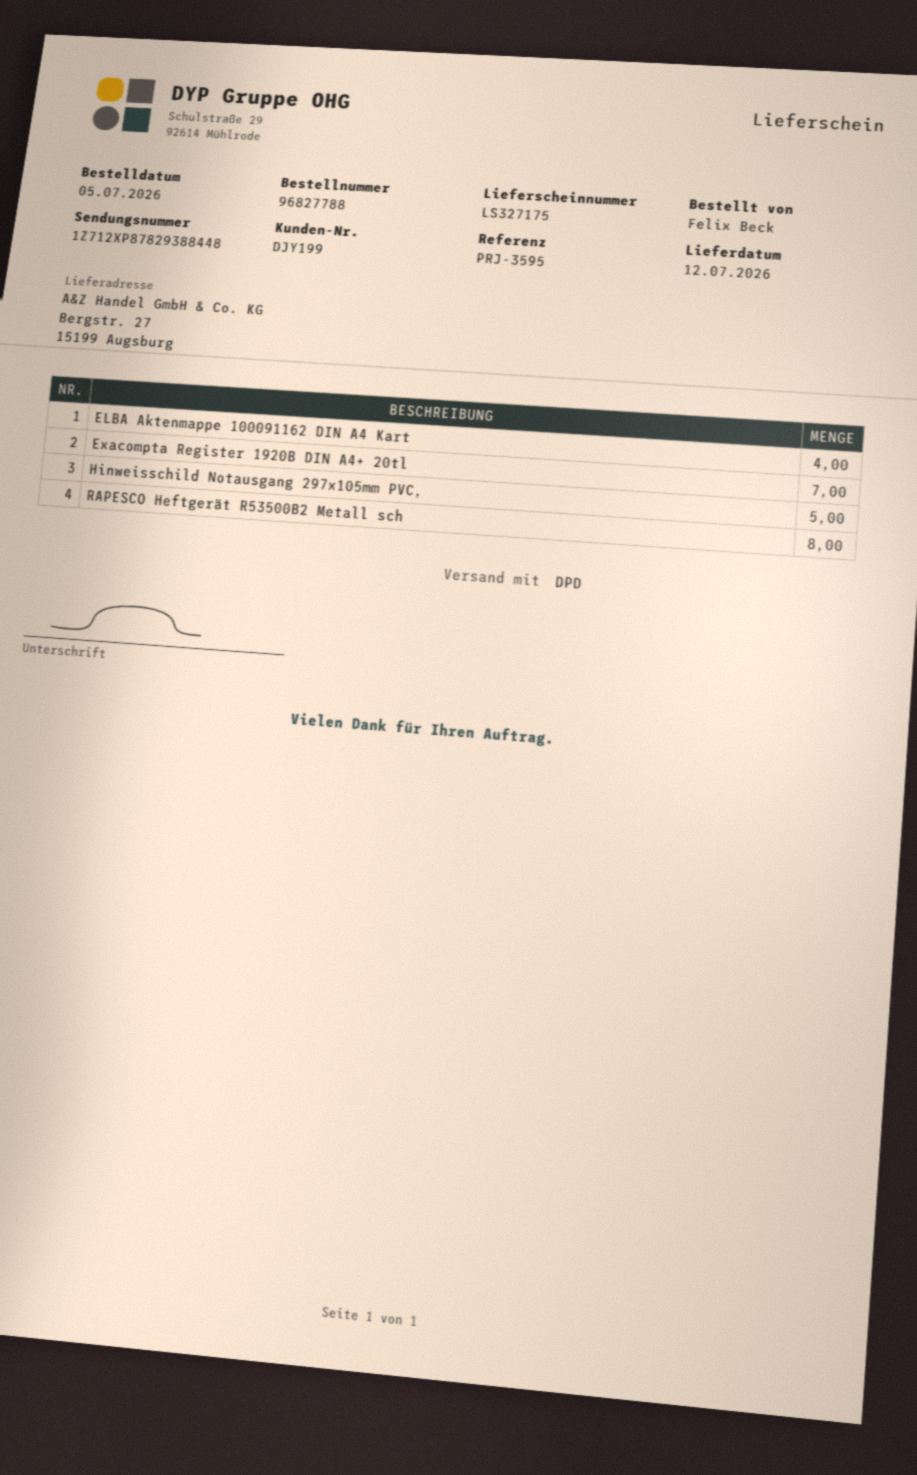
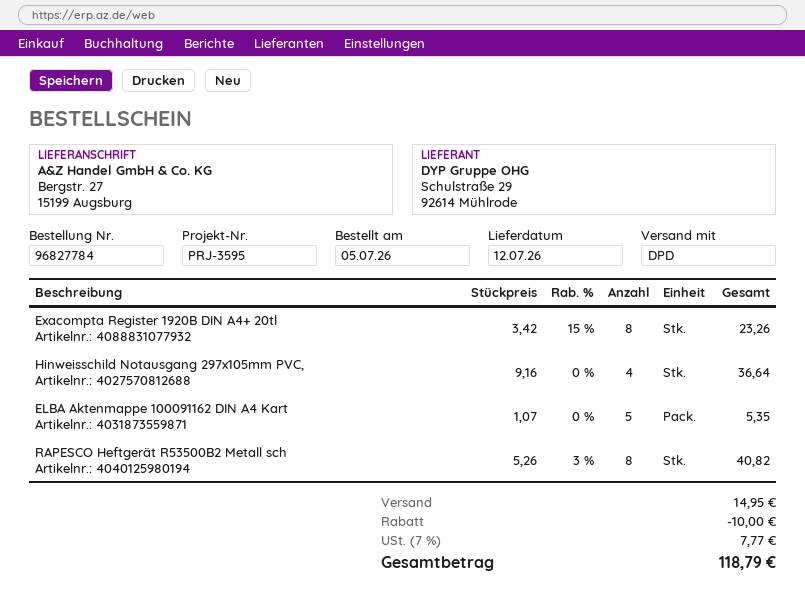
order number: 96827788 -> 96827784
ELBA Aktenmappe 100091162 DIN A4 Kart: 4 -> 5
Exacompta Register 1920B DIN A4+ 20tl: 7 -> 8
Hinweisschild Notausgang 297x105mm PVC,: 5 -> 4

